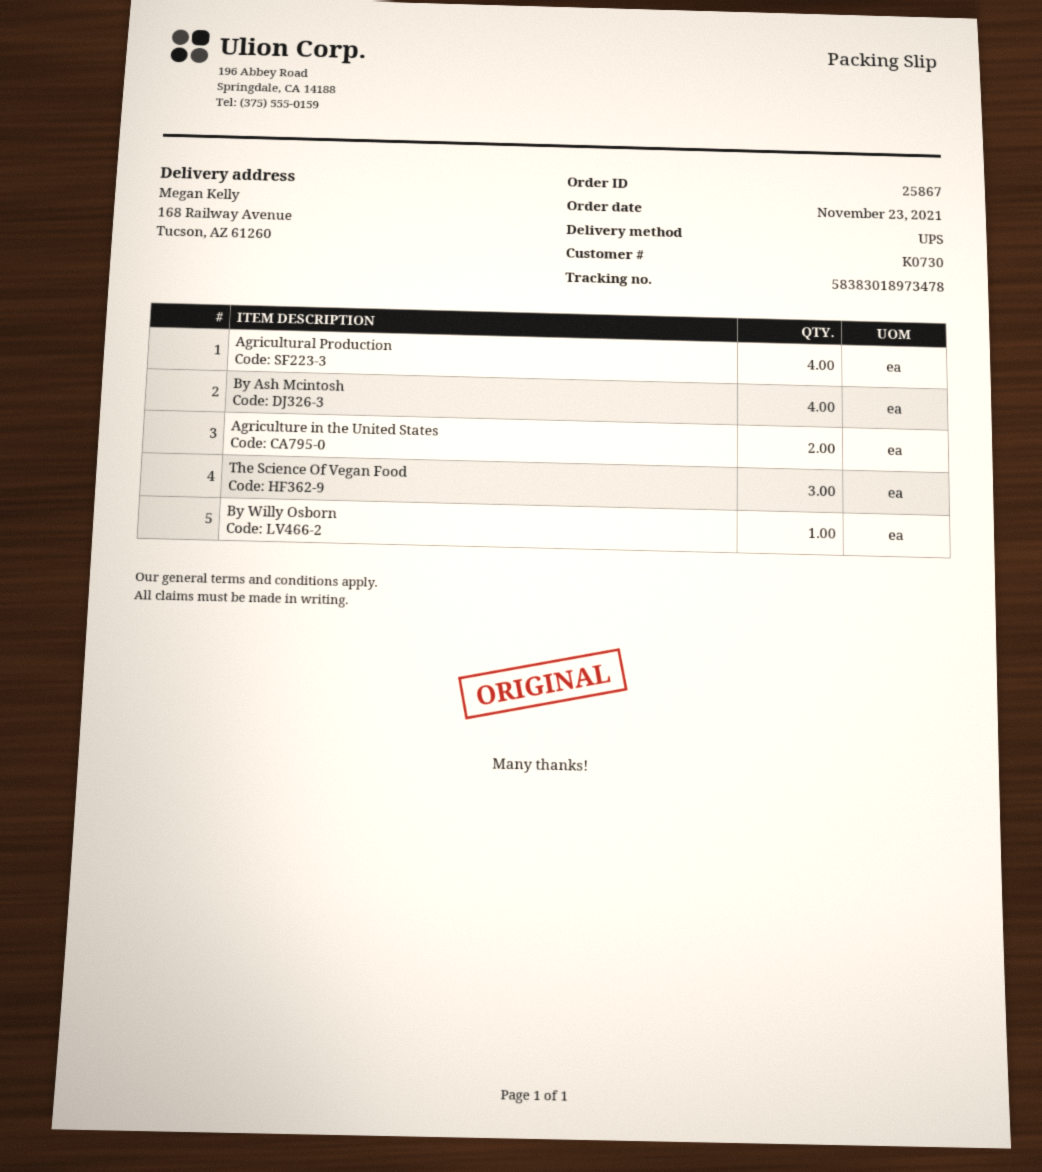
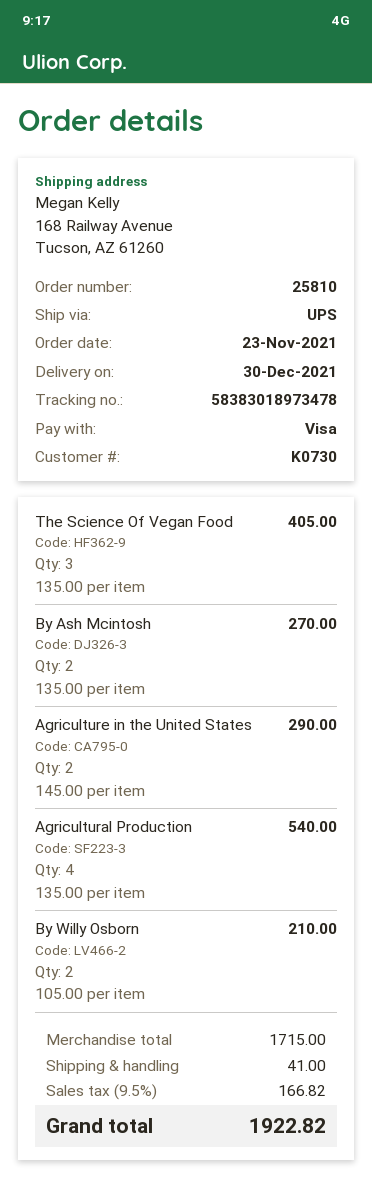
order number: 25867 -> 25810
By Ash Mcintosh: 4 -> 2
By Willy Osborn: 1 -> 2

